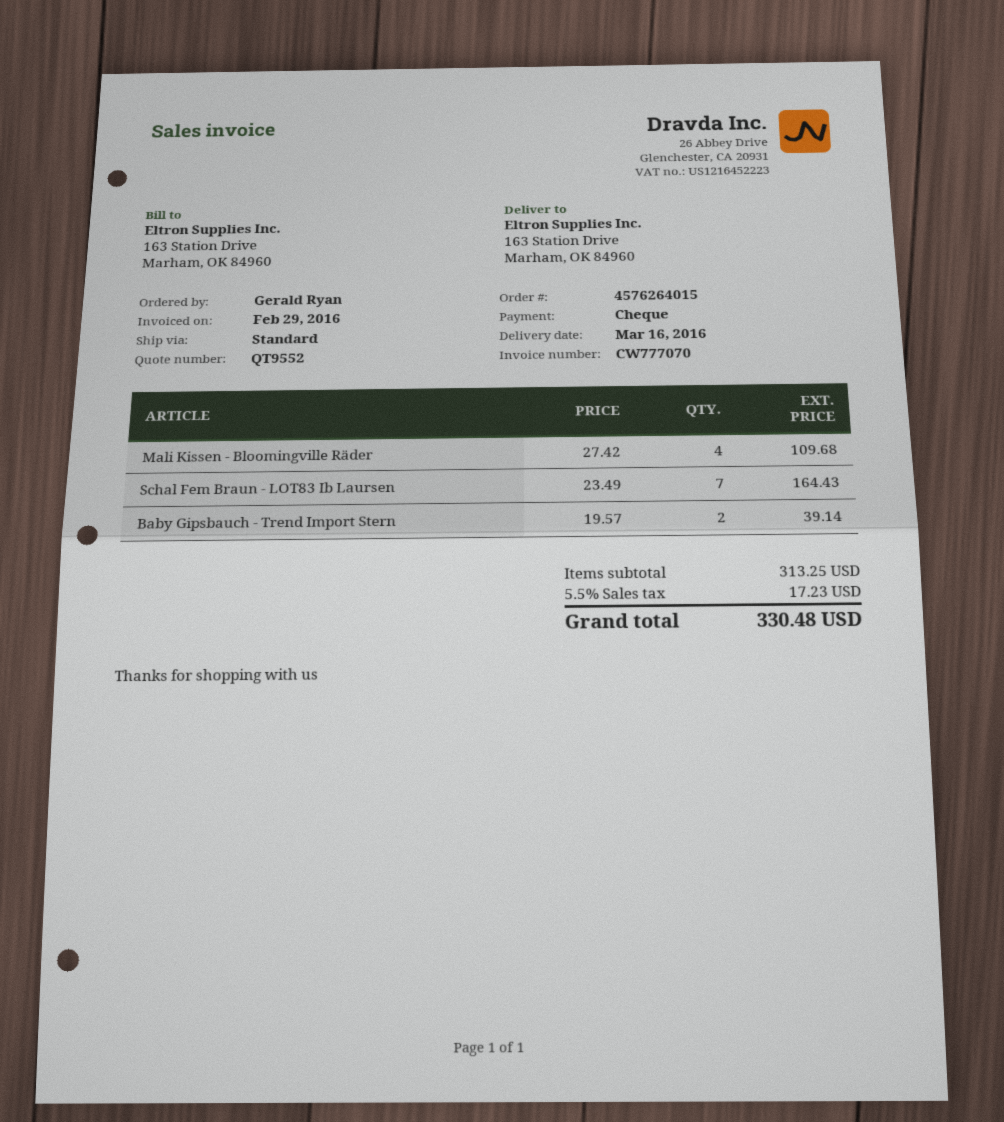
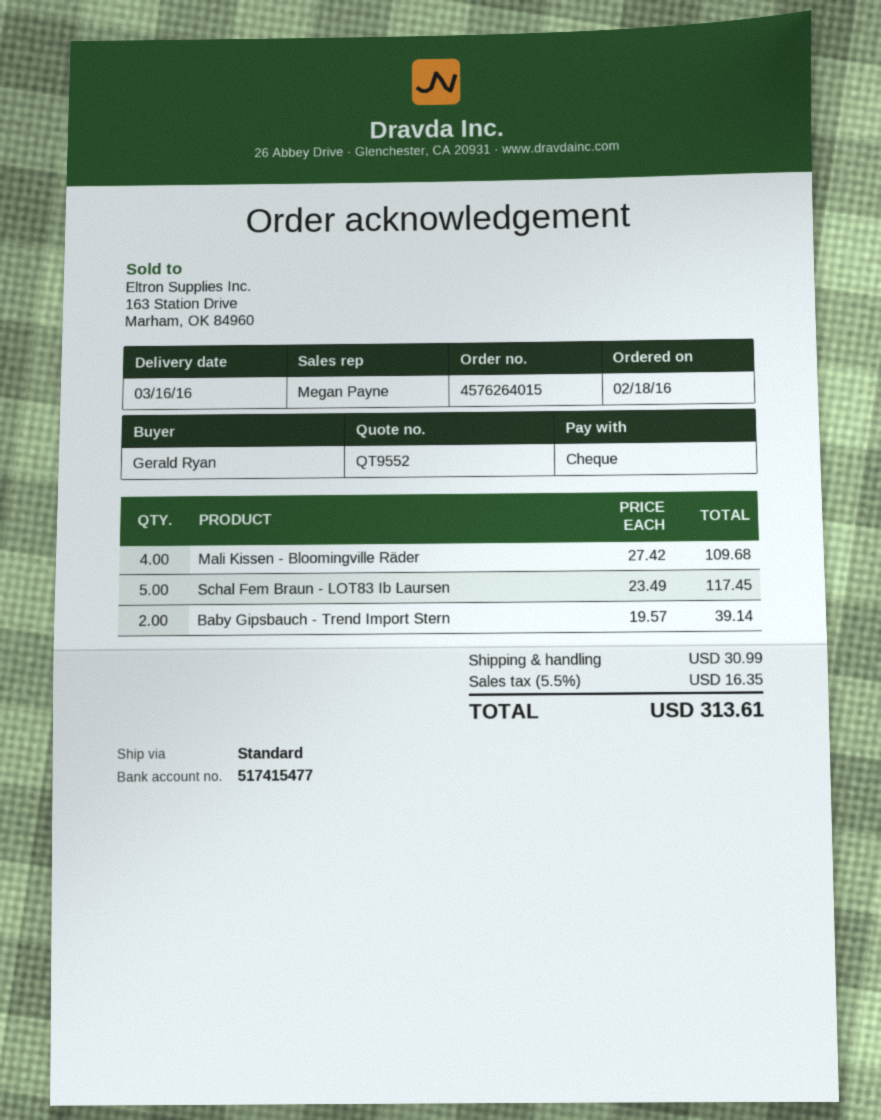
Schal Fem Braun - LOT83 Ib Laursen: 7 x 23.49 = 164.43 -> 5 x 23.49 = 117.45
shipping: none -> 30.99
tax: 5.5% = 17.23 -> 5.5% = 16.35
total: 330.48 -> 313.61

